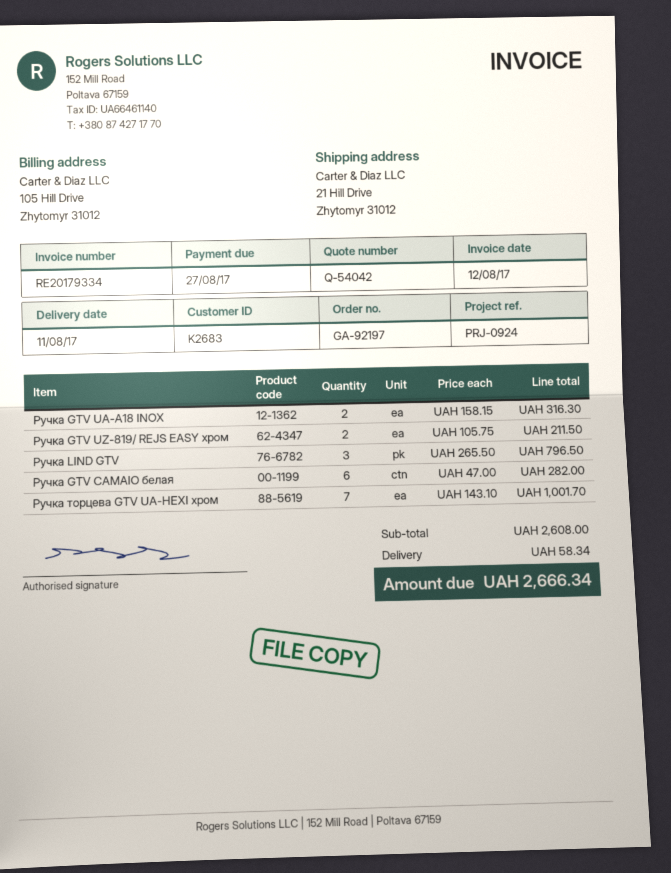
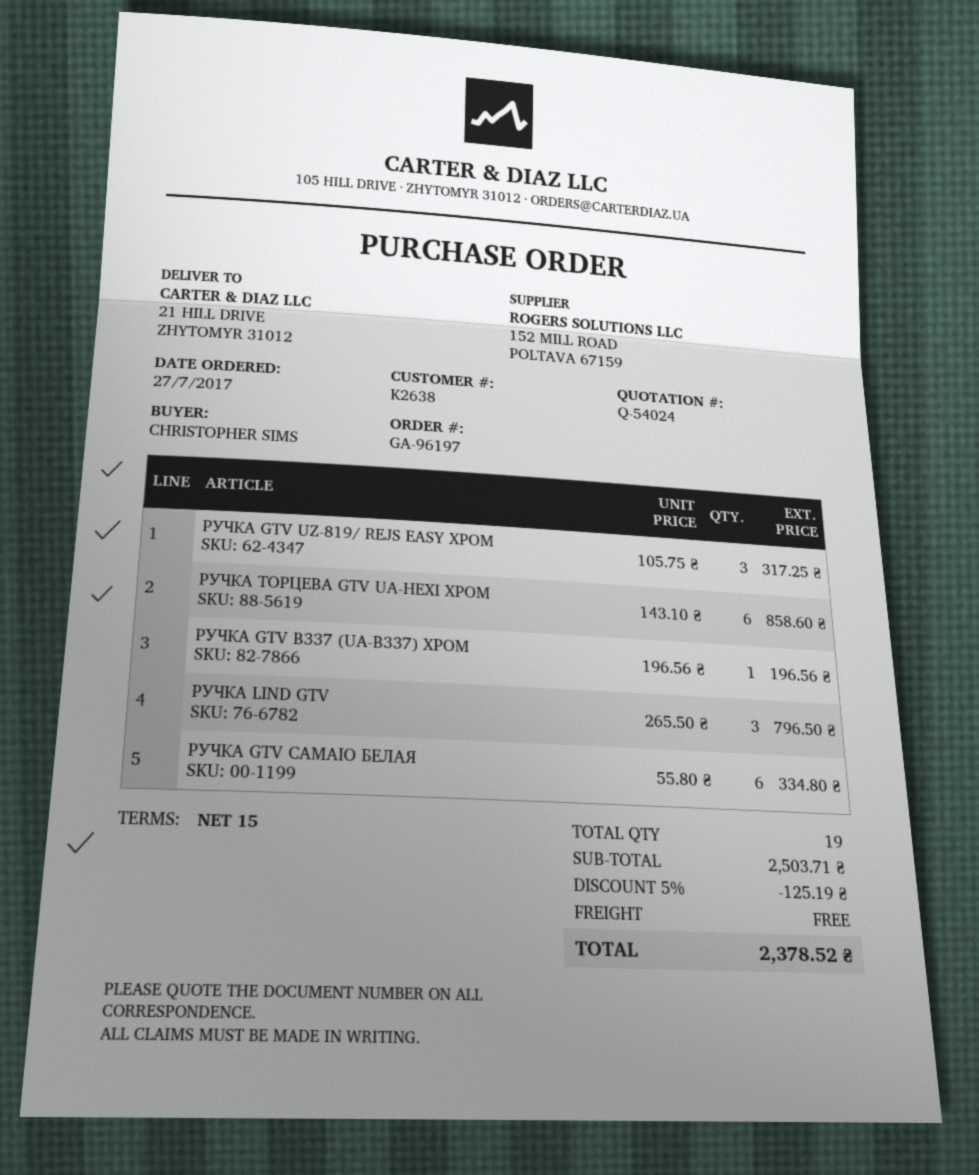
quote number: Q-54042 -> Q-54024
order number: GA-92197 -> GA-96197
customer number: K2683 -> K2638
Ручка GTV UA-A18 INOX: 2 x 158.15 = 316.30 -> none
Ручка GTV UZ-819/ REJS EASY хром: 2 x 105.75 = 211.50 -> 3 x 105.75 = 317.25
Ручка GTV CAMAIO белая: 6 x 47.00 = 282.00 -> 6 x 55.80 = 334.80
Ручка торцева GTV UA-HEXI хром: 7 x 143.10 = 1001.70 -> 6 x 143.10 = 858.60
РУЧКА GTV B337 (UA-B337) ХРОМ: none -> 1 x 196.56 = 196.56
subtotal: 2608.00 -> 2503.71
discount: none -> 5% = 125.19
shipping: 58.34 -> 0.00
total: 2666.34 -> 2378.52

